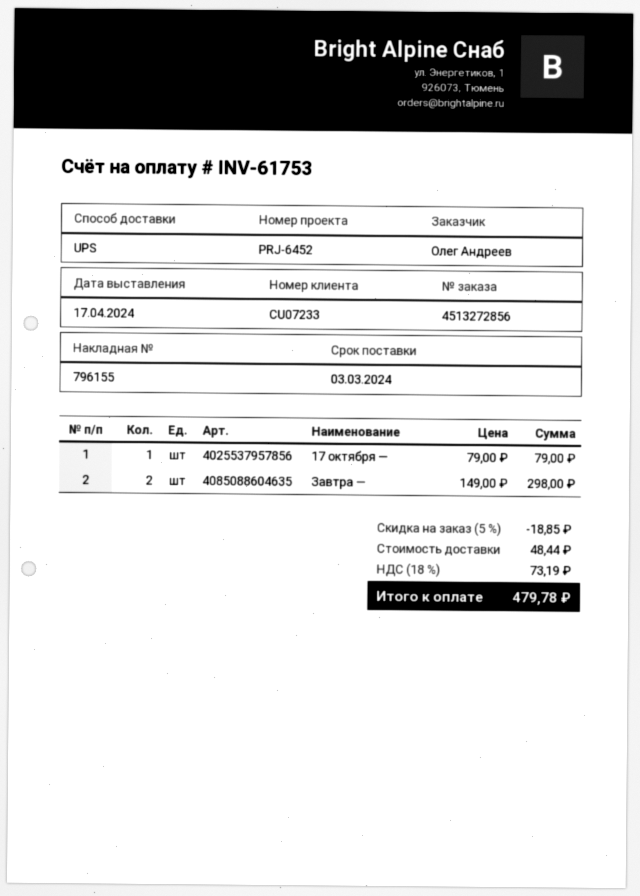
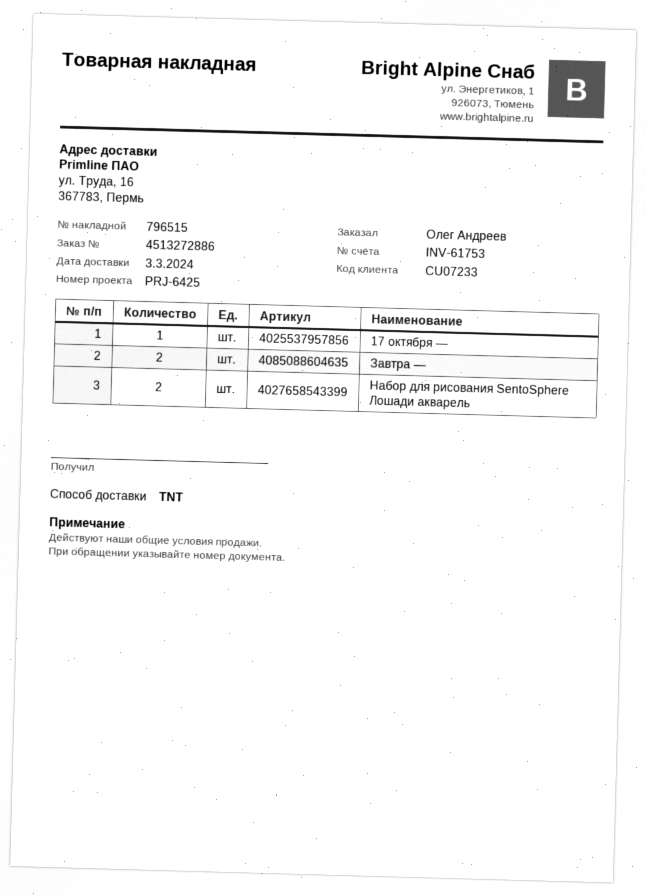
order number: 4513272856 -> 4513272886
delivery note number: 796155 -> 796515
reference: PRJ-6452 -> PRJ-6425
shipping method: UPS -> TNT
Набор для рисования SentoSphere Лошади акварель: none -> 2

